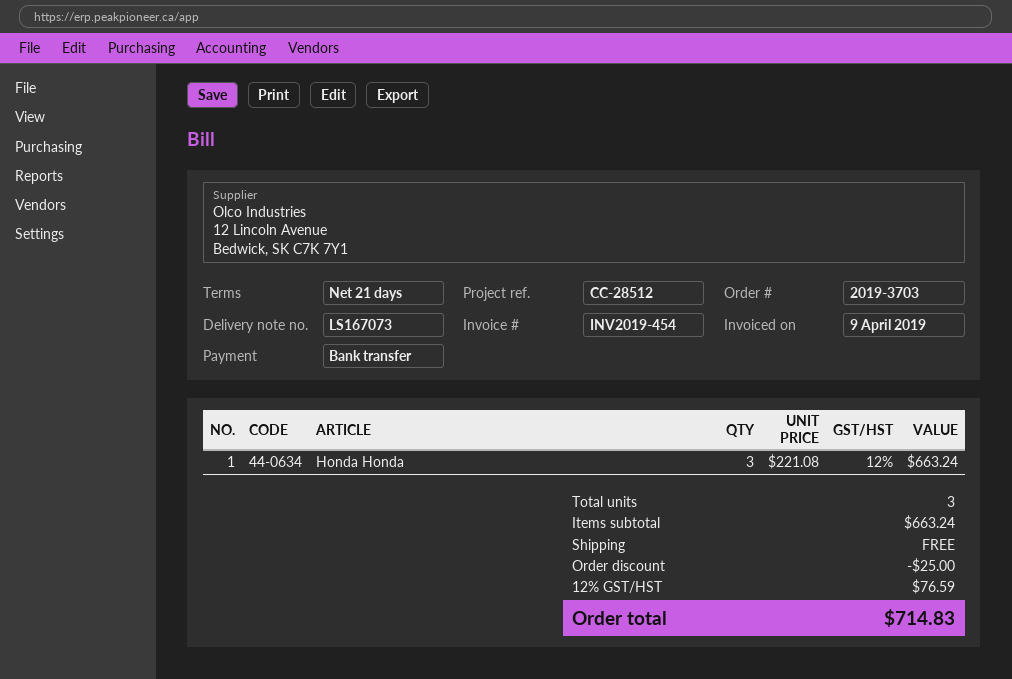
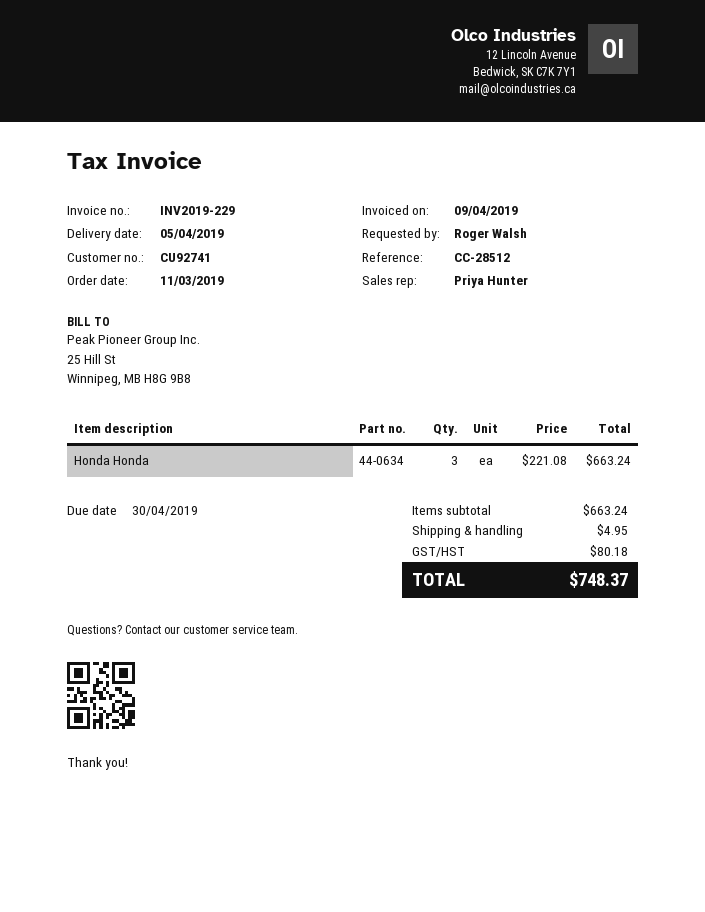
invoice number: INV2019-454 -> INV2019-229
discount: 25.00 -> none
shipping: 0.00 -> 4.95
tax: 76.59 -> 80.18
total: 714.83 -> 748.37

